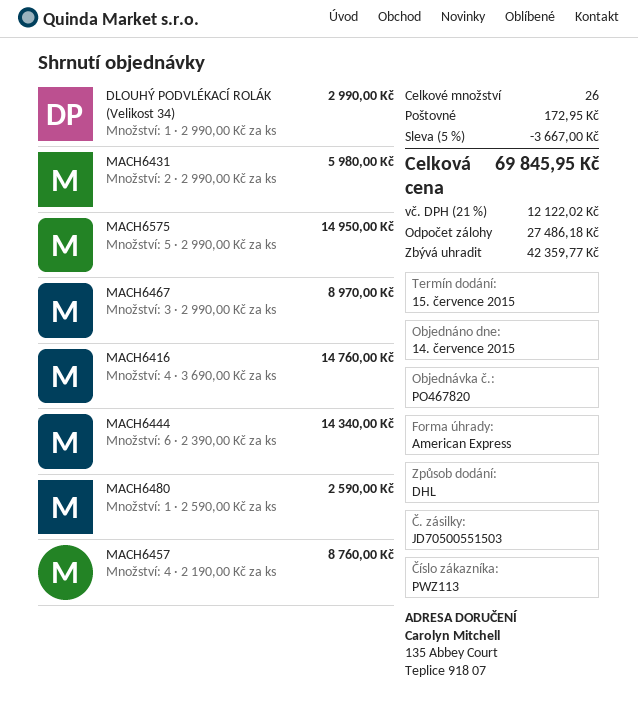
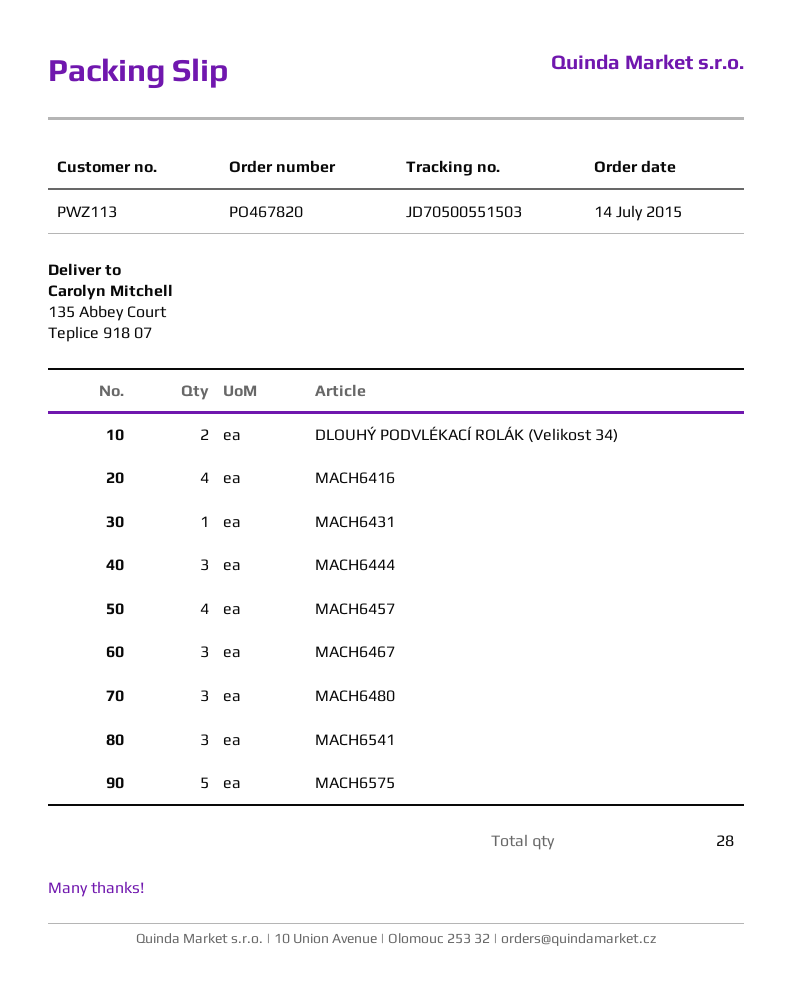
DLOUHÝ PODVLÉKACÍ ROLÁK (Velikost 34): 1 -> 2
MACH6431: 2 -> 1
MACH6444: 6 -> 3
MACH6480: 1 -> 3
MACH6541: none -> 3
total quantity: 26 -> 28

